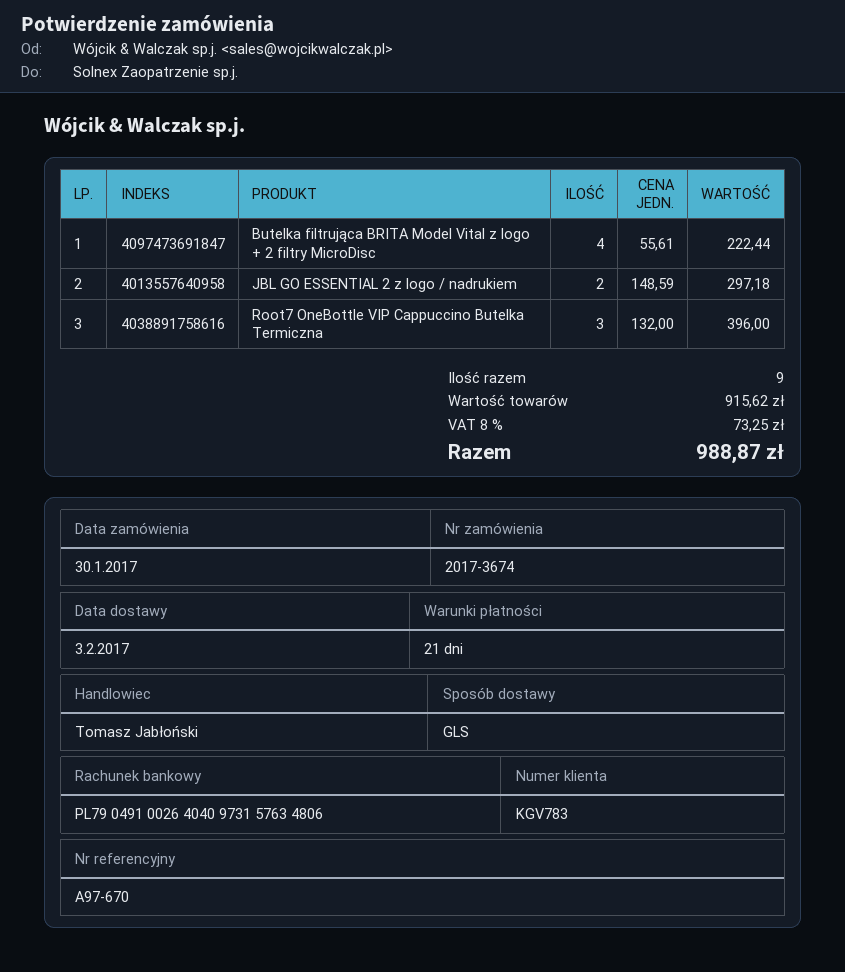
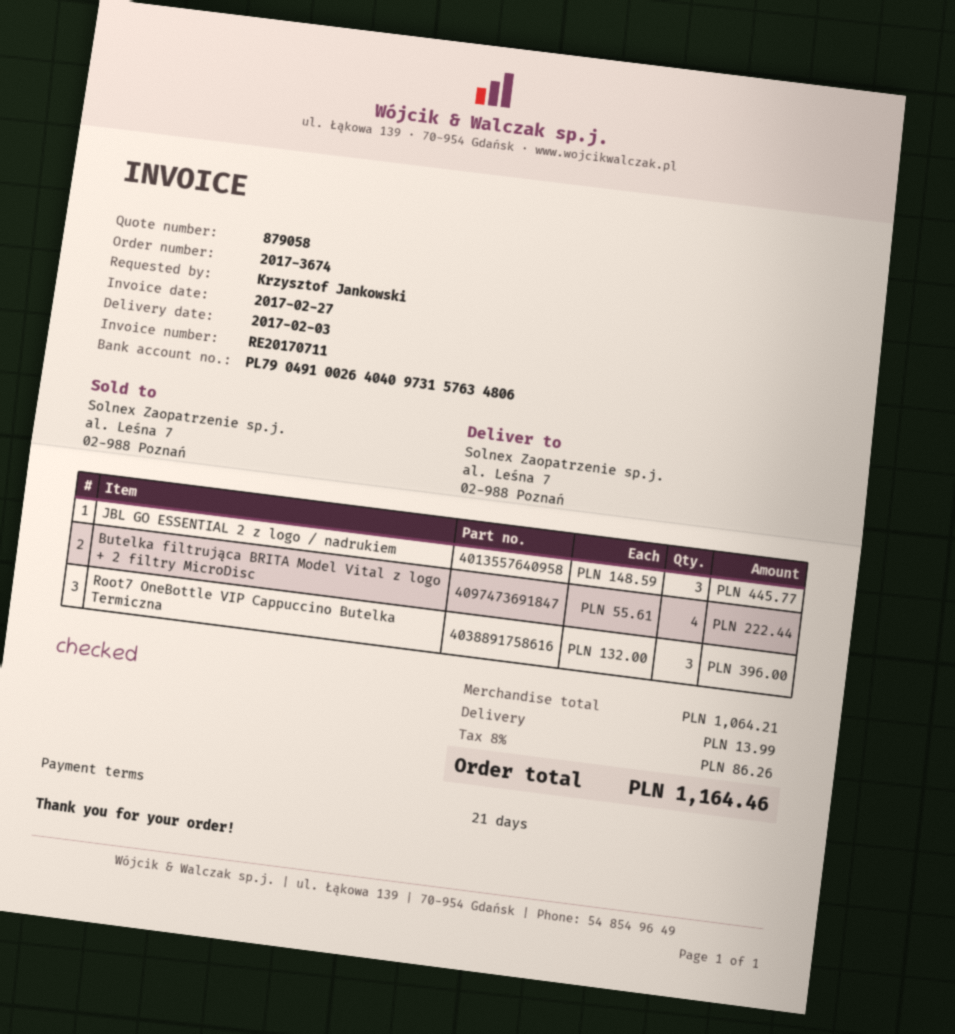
JBL GO ESSENTIAL 2 z logo / nadrukiem: 2 x 148.59 = 297.18 -> 3 x 148.59 = 445.77
subtotal: 915.62 -> 1064.21
shipping: none -> 13.99
tax: 8% = 73.25 -> 8% = 86.26
total: 988.87 -> 1164.46

